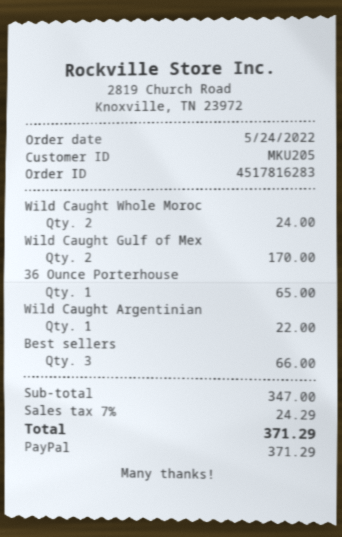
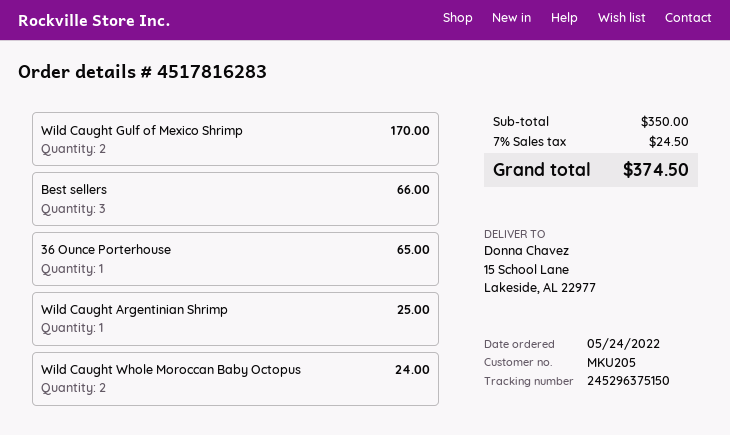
Wild Caught Argentinian: 1 for 22.00 -> 1 for 25.00
subtotal: 347.00 -> 350.00
tax: 7% = 24.29 -> 7% = 24.50
total: 371.29 -> 374.50

